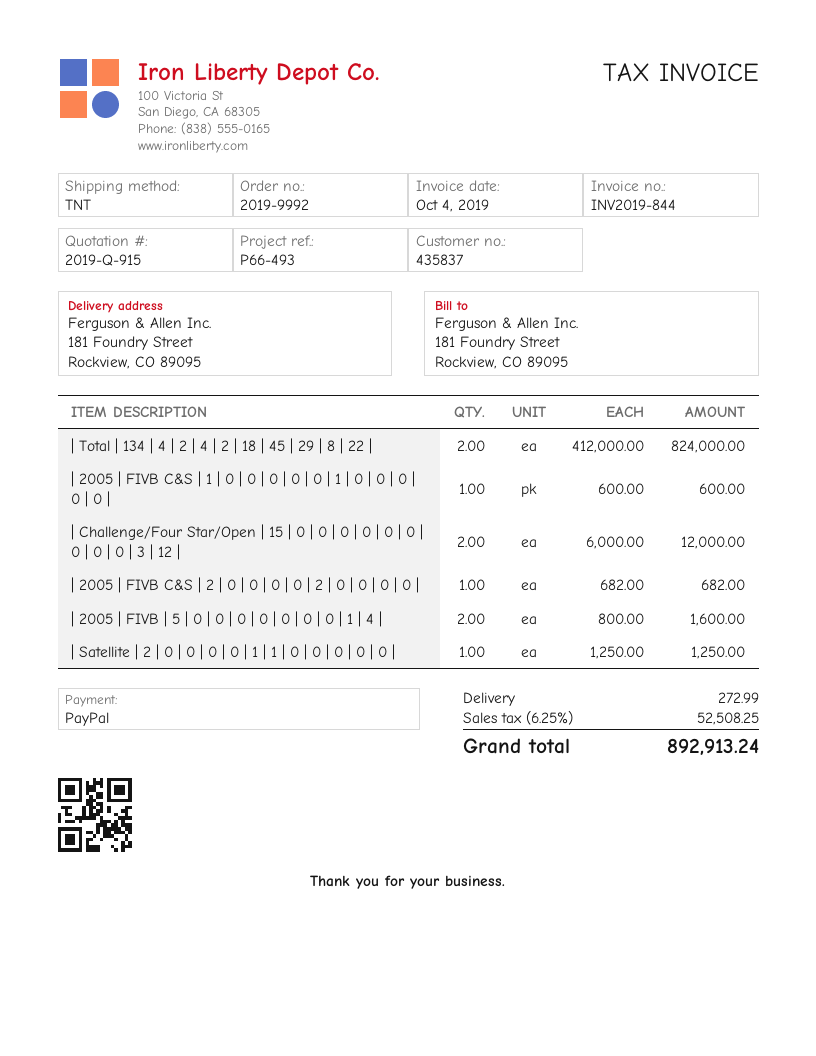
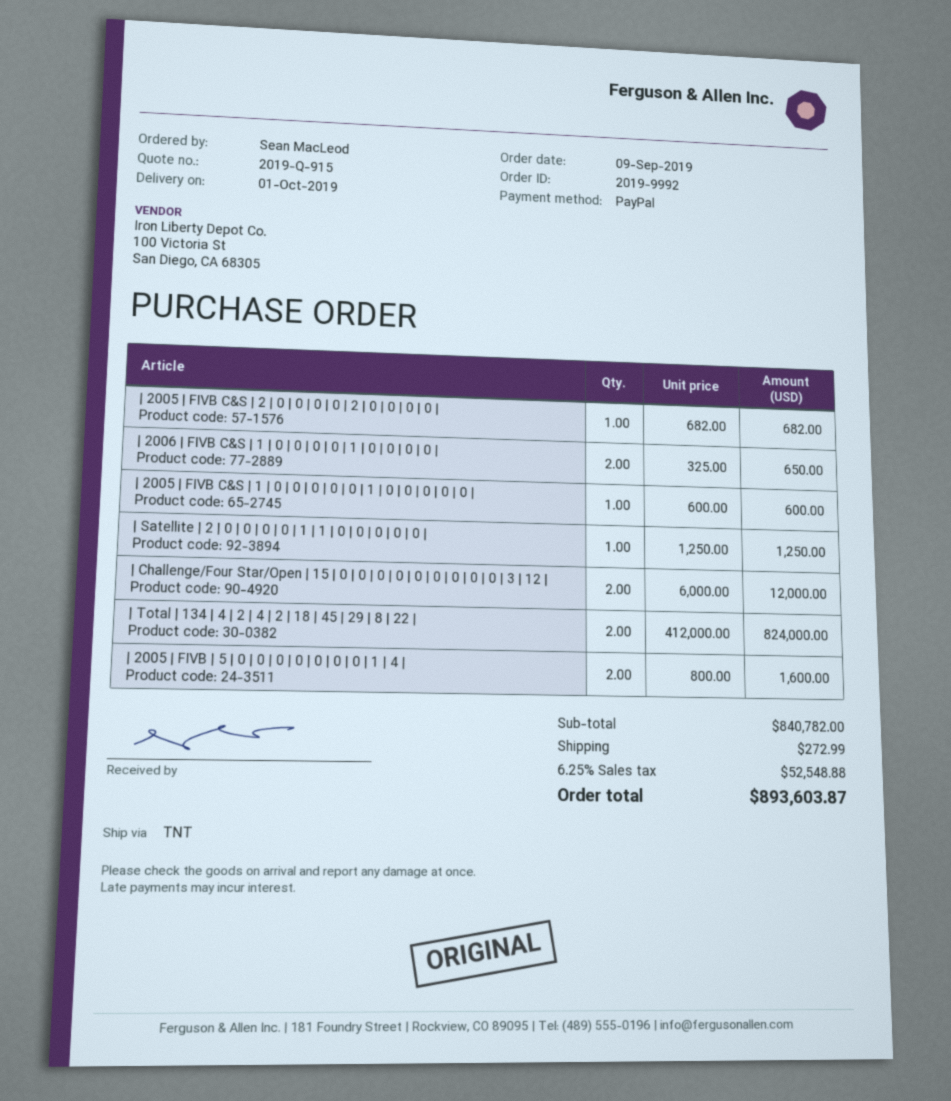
| 2006 | FIVB C&S | 1 | 0 | 0 | 0 | 0 | 1 | 0 | 0 | 0 | 0 |: none -> 2 x 325.00 = 650.00
tax: 6.25% = 52508.25 -> 6.25% = 52548.88
total: 892913.24 -> 893603.87

